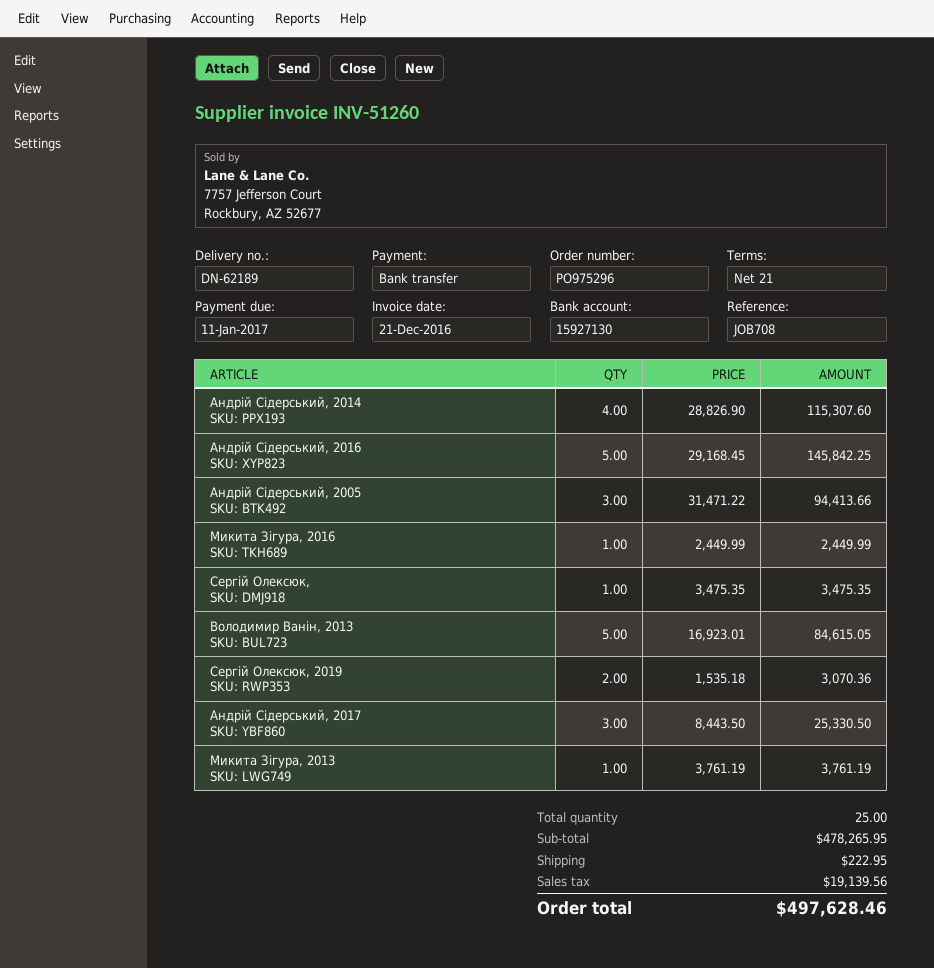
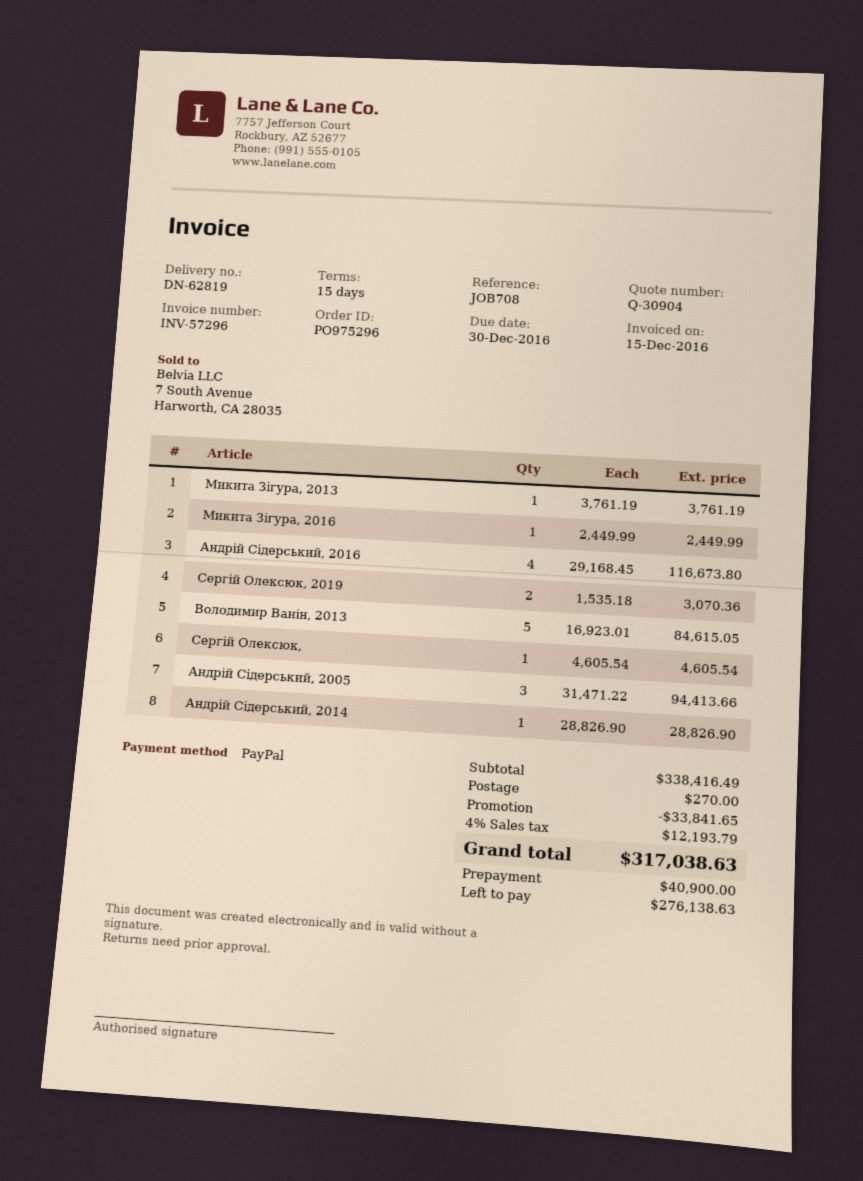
delivery note number: DN-62189 -> DN-62819
invoice number: INV-51260 -> INV-57296
invoice date: 2016-12-21 -> 2016-12-15
payment terms: 21 days -> 15 days
due date: 2017-01-11 -> 2016-12-30
payment method: bank transfer -> PayPal
Андрій Сідерський, 2014: 4 x 28826.90 = 115307.60 -> 1 x 28826.90 = 28826.90
Андрій Сідерський, 2016: 5 x 29168.45 = 145842.25 -> 4 x 29168.45 = 116673.80
Сергій Олексюк,: 1 x 3475.35 = 3475.35 -> 1 x 4605.54 = 4605.54
Андрій Сідерський, 2017: 3 x 8443.50 = 25330.50 -> none
subtotal: 478265.95 -> 338416.49
discount: none -> 33841.65
shipping: 222.95 -> 270.00
tax: 19139.56 -> 12193.79
total: 497628.46 -> 317038.63

